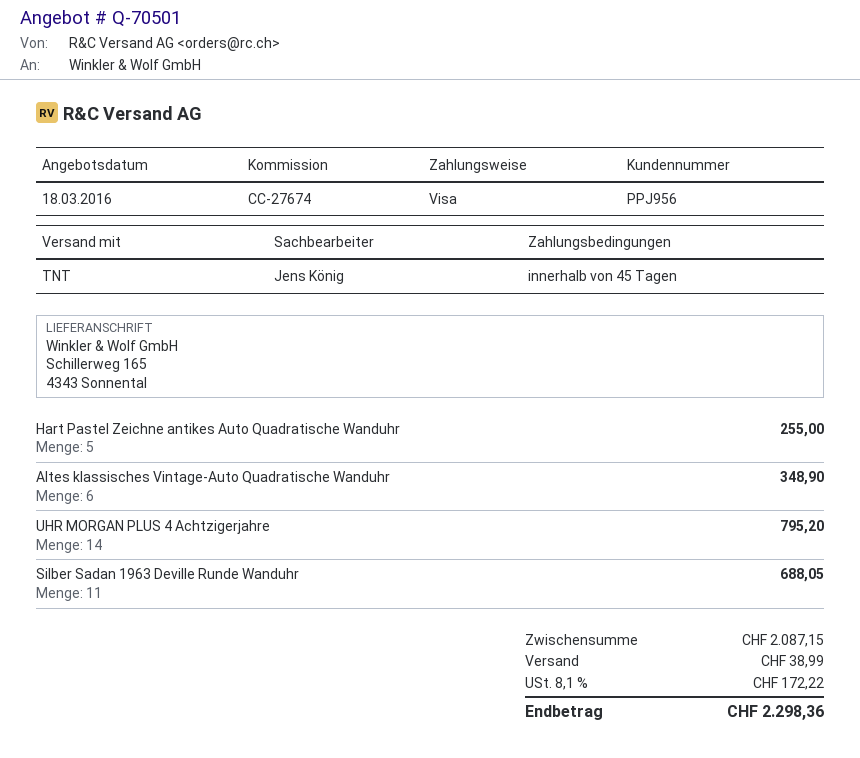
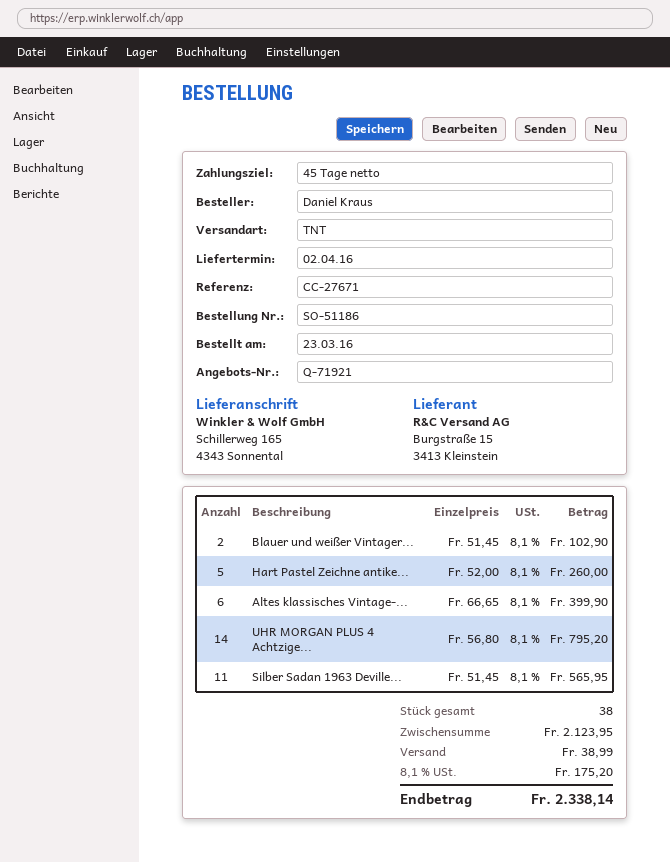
quote number: Q-70501 -> Q-71921
reference: CC-27674 -> CC-27671
Hart Pastel Zeichne antikes Auto Quadratische Wanduhr: 5 for 255.00 -> 5 for 260.00
Altes klassisches Vintage-Auto Quadratische Wanduhr: 6 for 348.90 -> 6 for 399.90
Silber Sadan 1963 Deville Runde Wanduhr: 11 for 688.05 -> 11 for 565.95
Blauer und weißer Vintager...: none -> 2 for 102.90
subtotal: 2087.15 -> 2123.95
tax: 8.1% = 172.22 -> 8.1% = 175.20
total: 2298.36 -> 2338.14

